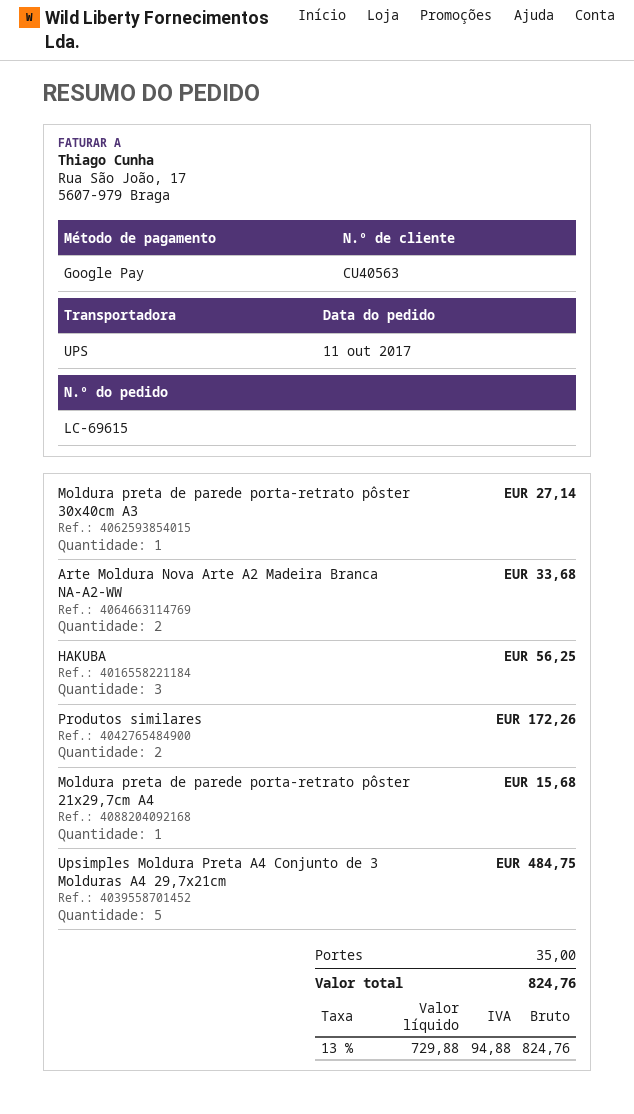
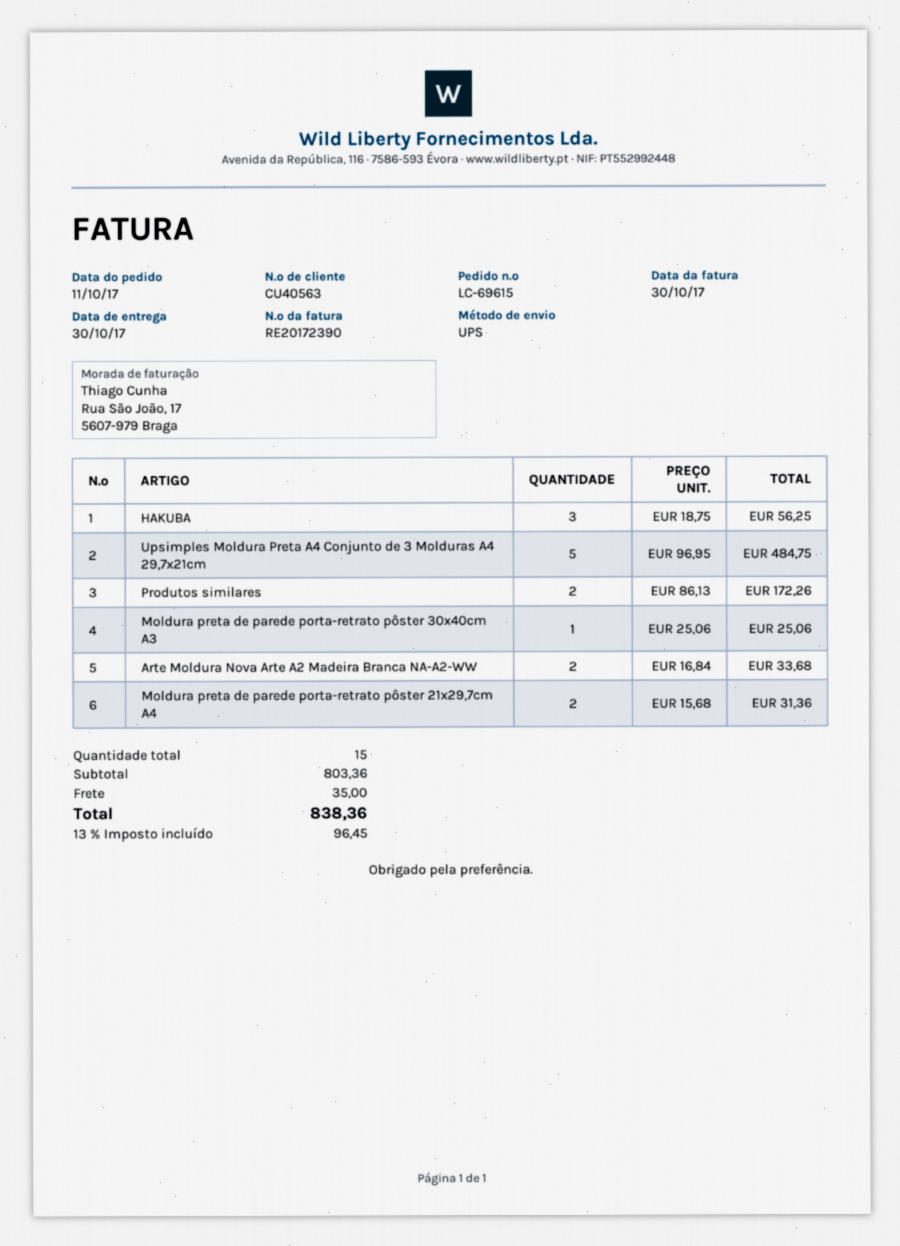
Moldura preta de parede porta-retrato pôster 30x40cm A3: 1 for 27.14 -> 1 for 25.06
Moldura preta de parede porta-retrato pôster 21x29,7cm A4: 1 for 15.68 -> 2 for 31.36
tax: 13% = 94.88 -> 13% = 96.45
total: 824.76 -> 838.36

